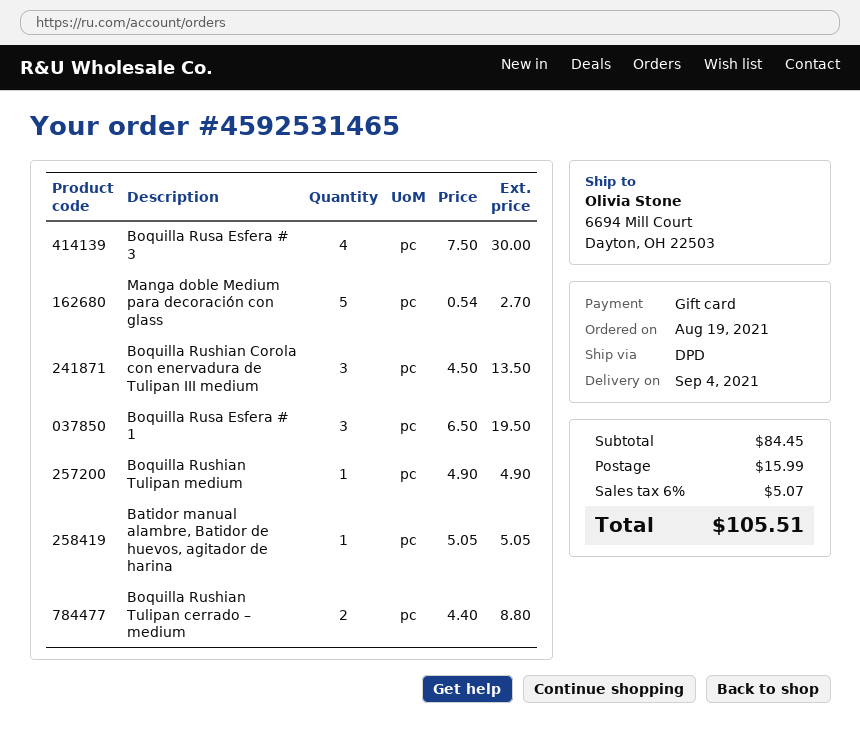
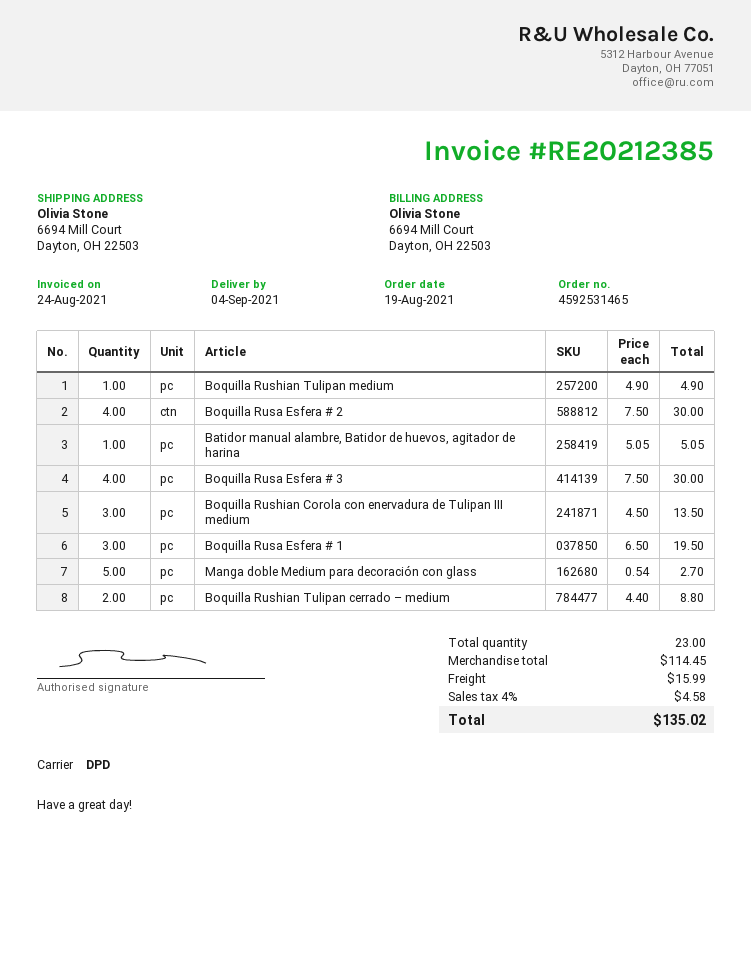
Boquilla Rusa Esfera # 2: none -> 4 x 7.50 = 30.00
subtotal: 84.45 -> 114.45
tax: 6% = 5.07 -> 4% = 4.58
total: 105.51 -> 135.02

